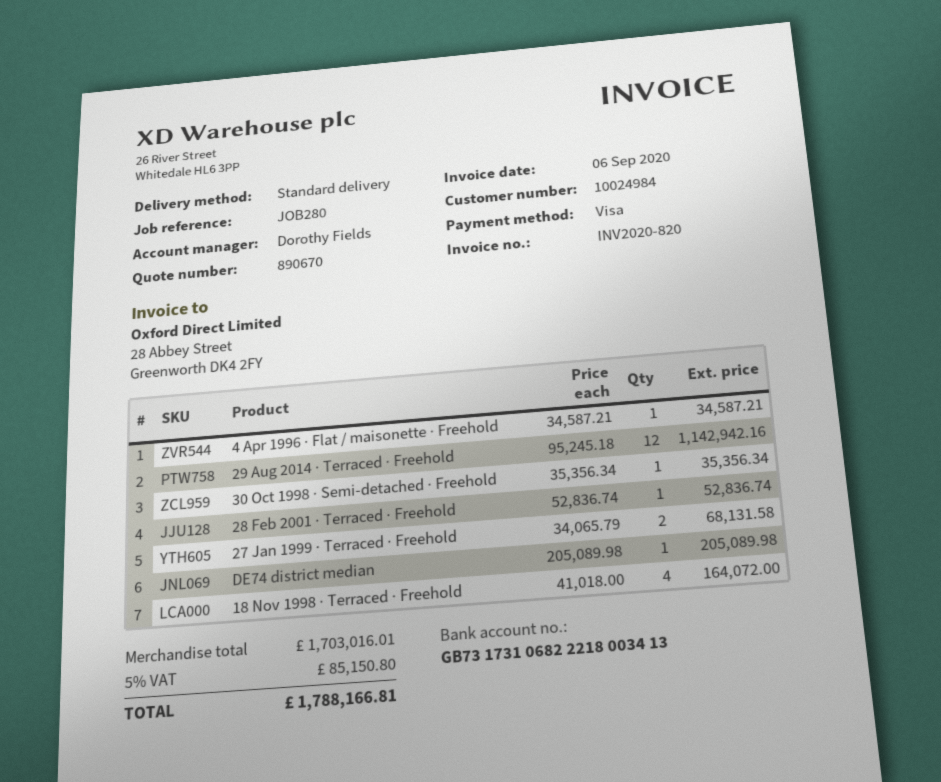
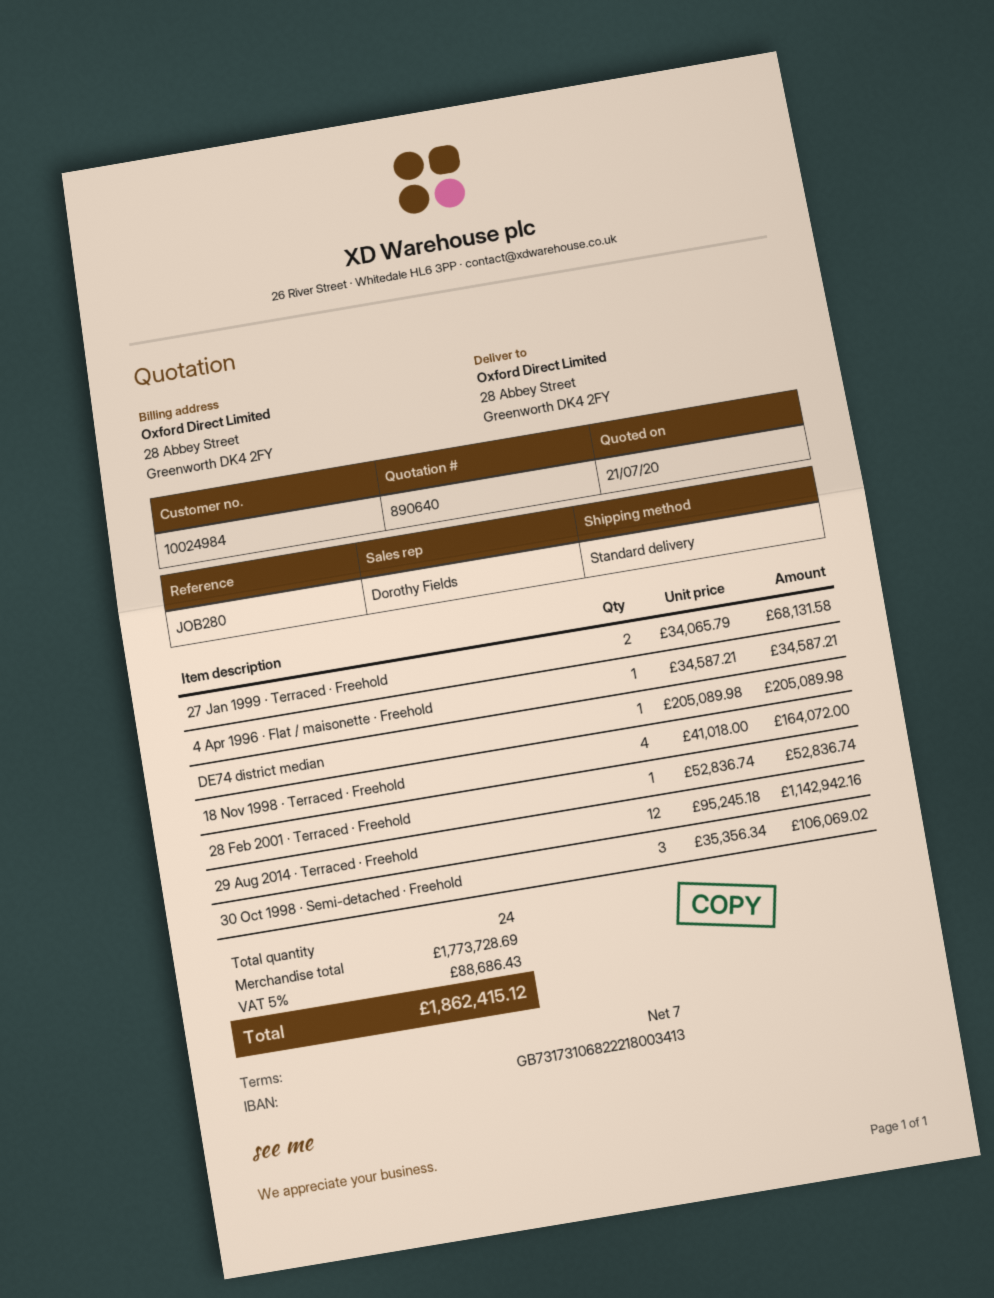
quote number: 890670 -> 890640
30 Oct 1998 · Semi-detached · Freehold: 1 x 35356.34 = 35356.34 -> 3 x 35356.34 = 106069.02
subtotal: 1703016.01 -> 1773728.69
tax: 5% = 85150.80 -> 5% = 88686.43
total: 1788166.81 -> 1862415.12

